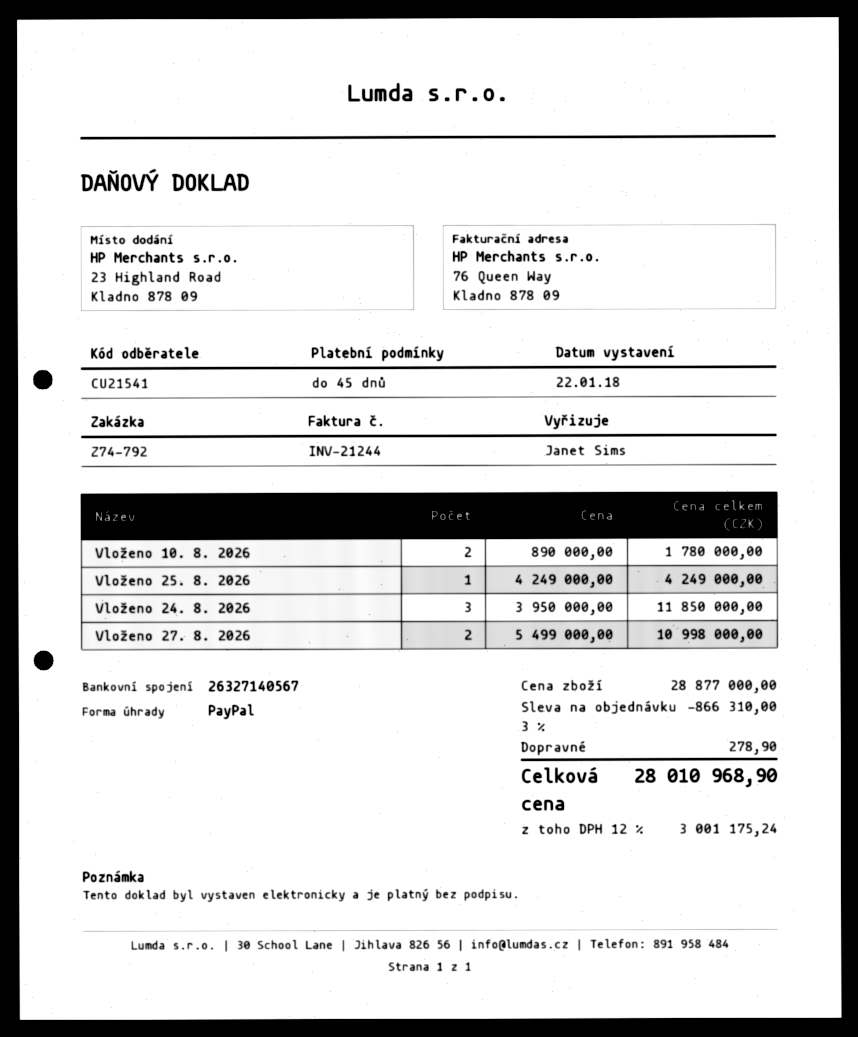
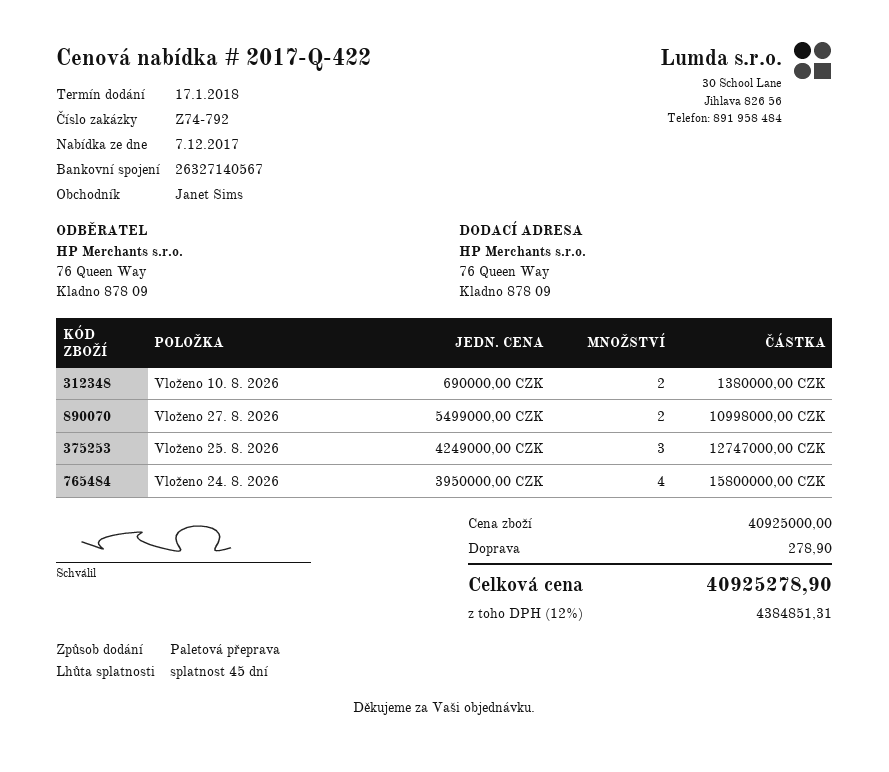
ship to: 23 Highland Road, Kladno 878 09 -> 76 Queen Way, Kladno 878 09
Vloženo 10. 8. 2026: 2 x 890000.00 = 1780000.00 -> 2 x 690000.00 = 1380000.00
Vloženo 25. 8. 2026: 1 x 4249000.00 = 4249000.00 -> 3 x 4249000.00 = 12747000.00
Vloženo 24. 8. 2026: 3 x 3950000.00 = 11850000.00 -> 4 x 3950000.00 = 15800000.00
subtotal: 28877000.00 -> 40925000.00
discount: 3% = 866310.00 -> none
tax: 12% = 3001175.24 -> 12% = 4384851.31
total: 28010968.90 -> 40925278.90

